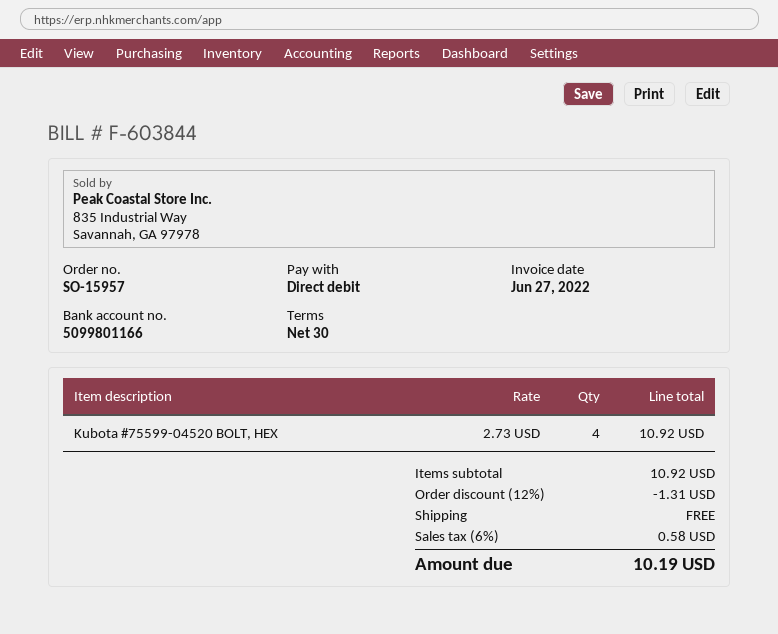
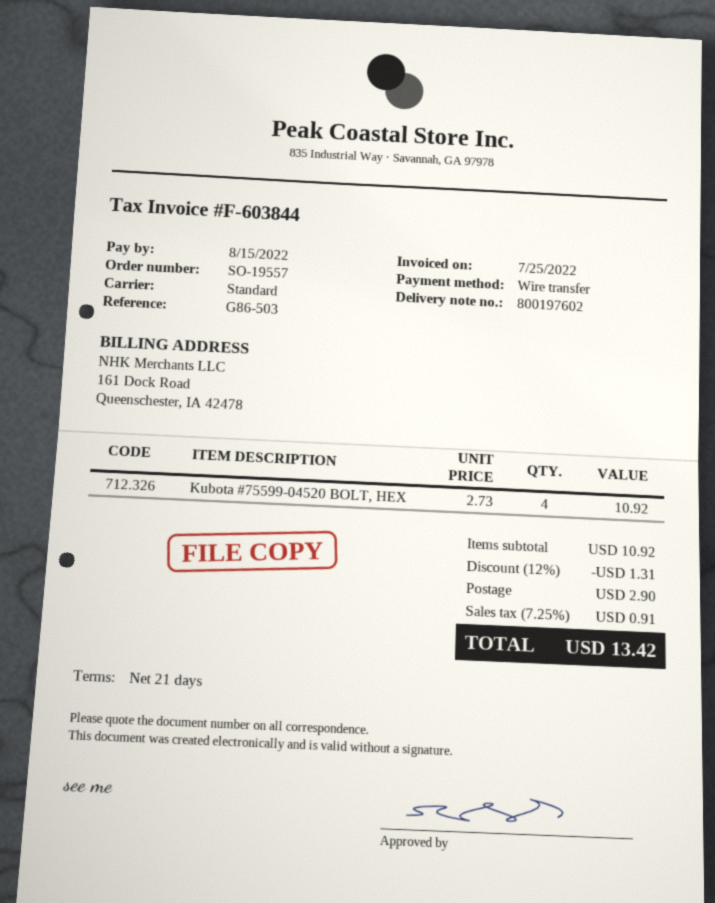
order number: SO-15957 -> SO-19557
invoice date: 2022-06-27 -> 2022-07-25
payment terms: 30 days -> 21 days
payment method: direct debit -> bank transfer
shipping: 0.00 -> 2.90
tax: 6% = 0.58 -> 7.25% = 0.91
total: 10.19 -> 13.42

